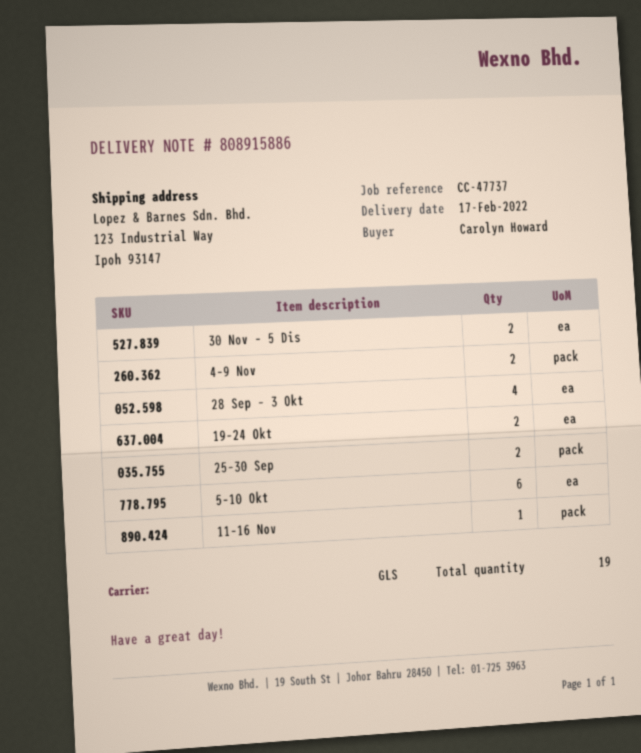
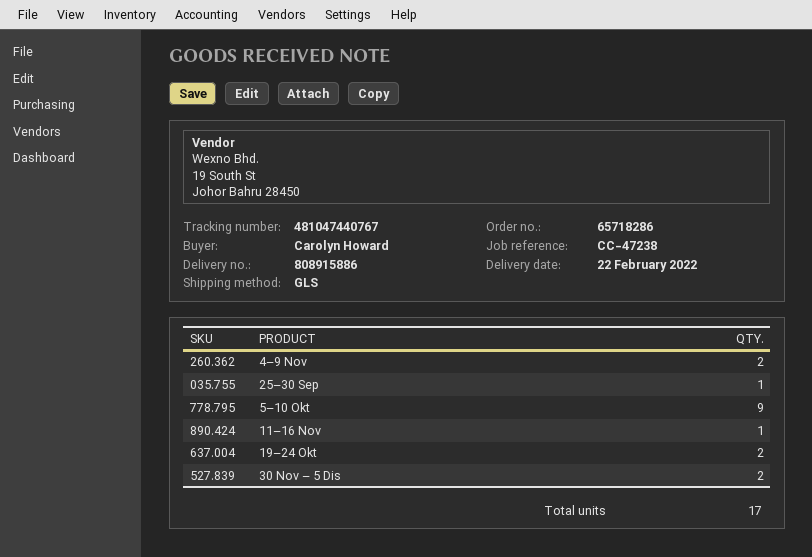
delivery date: 2022-02-17 -> 2022-02-22
reference: CC-47737 -> CC-47238
28 Sep – 3 Okt: 4 -> none
25–30 Sep: 2 -> 1
5–10 Okt: 6 -> 9
total quantity: 19 -> 17

